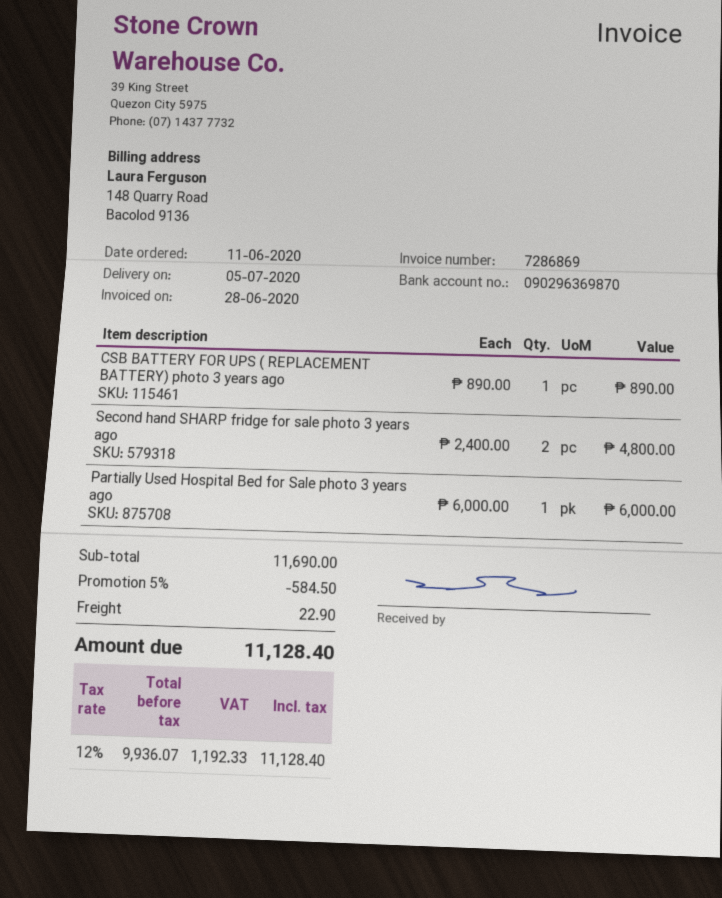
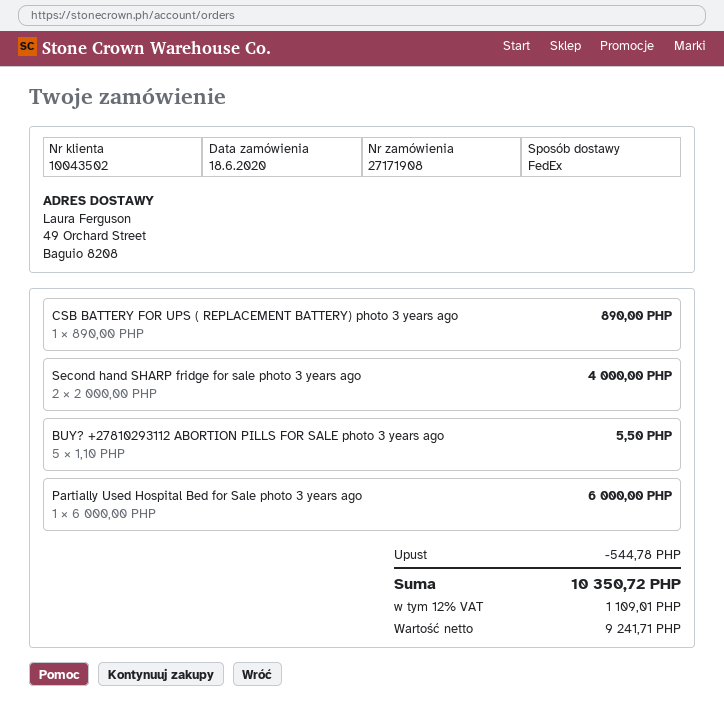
order date: 2020-06-11 -> 2020-06-18
Second hand SHARP fridge for sale photo 3 years ago: 2 x 2400.00 = 4800.00 -> 2 x 2000.00 = 4000.00
BUY? +27810293112 ABORTION PILLS FOR SALE photo 3 years ago: none -> 5 x 1.10 = 5.50
discount: 584.50 -> 544.78
shipping: 22.90 -> none
net: 9936.07 -> 9241.71
tax: 12% = 1192.33 -> 12% = 1109.01
total: 11128.40 -> 10350.72

